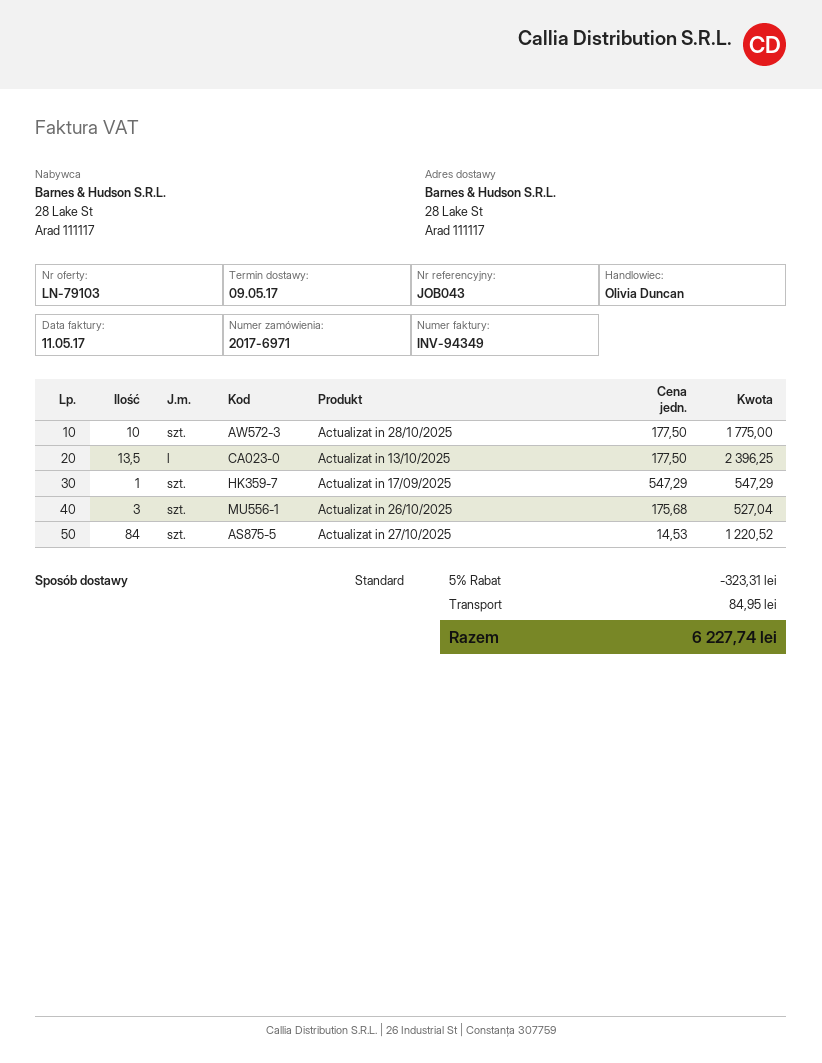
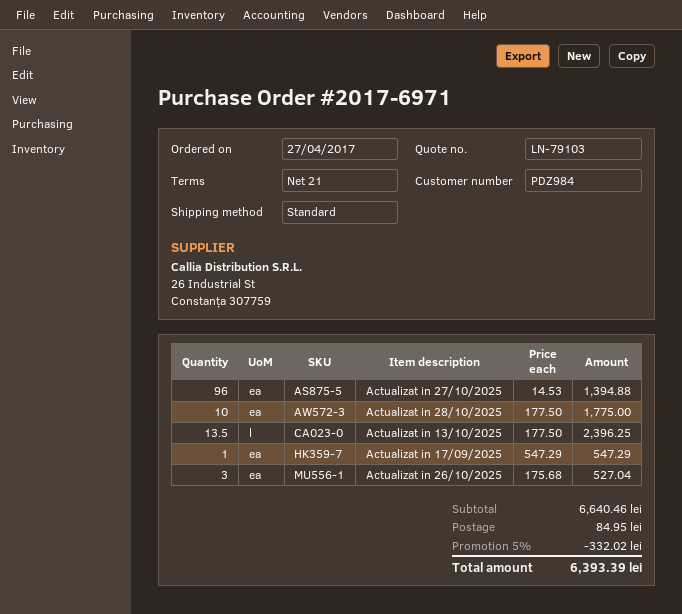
Actualizat in 27/10/2025: 84 x 14.53 = 1220.52 -> 96 x 14.53 = 1394.88
discount: 5% = 323.31 -> 5% = 332.02
total: 6227.74 -> 6393.39

